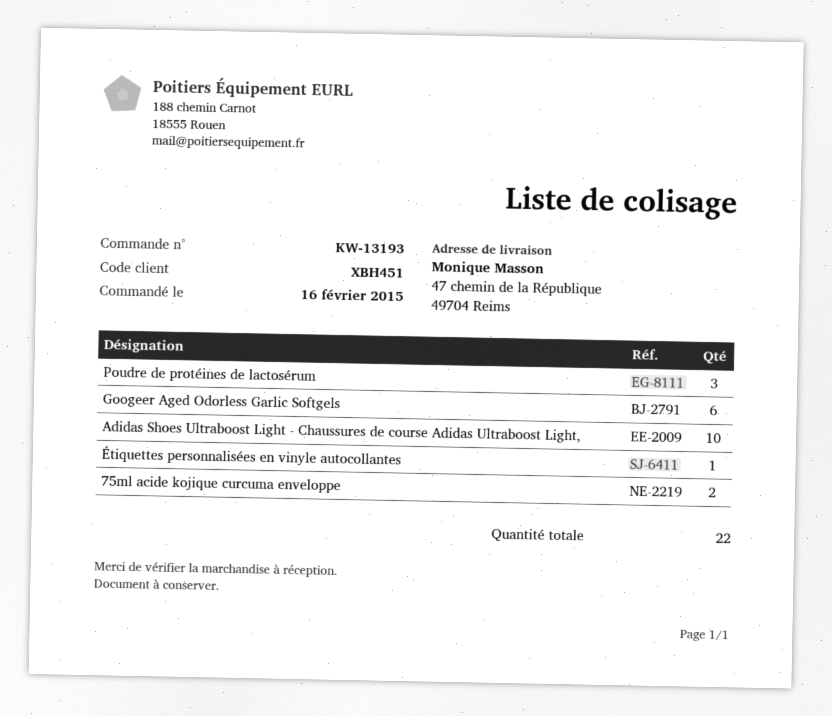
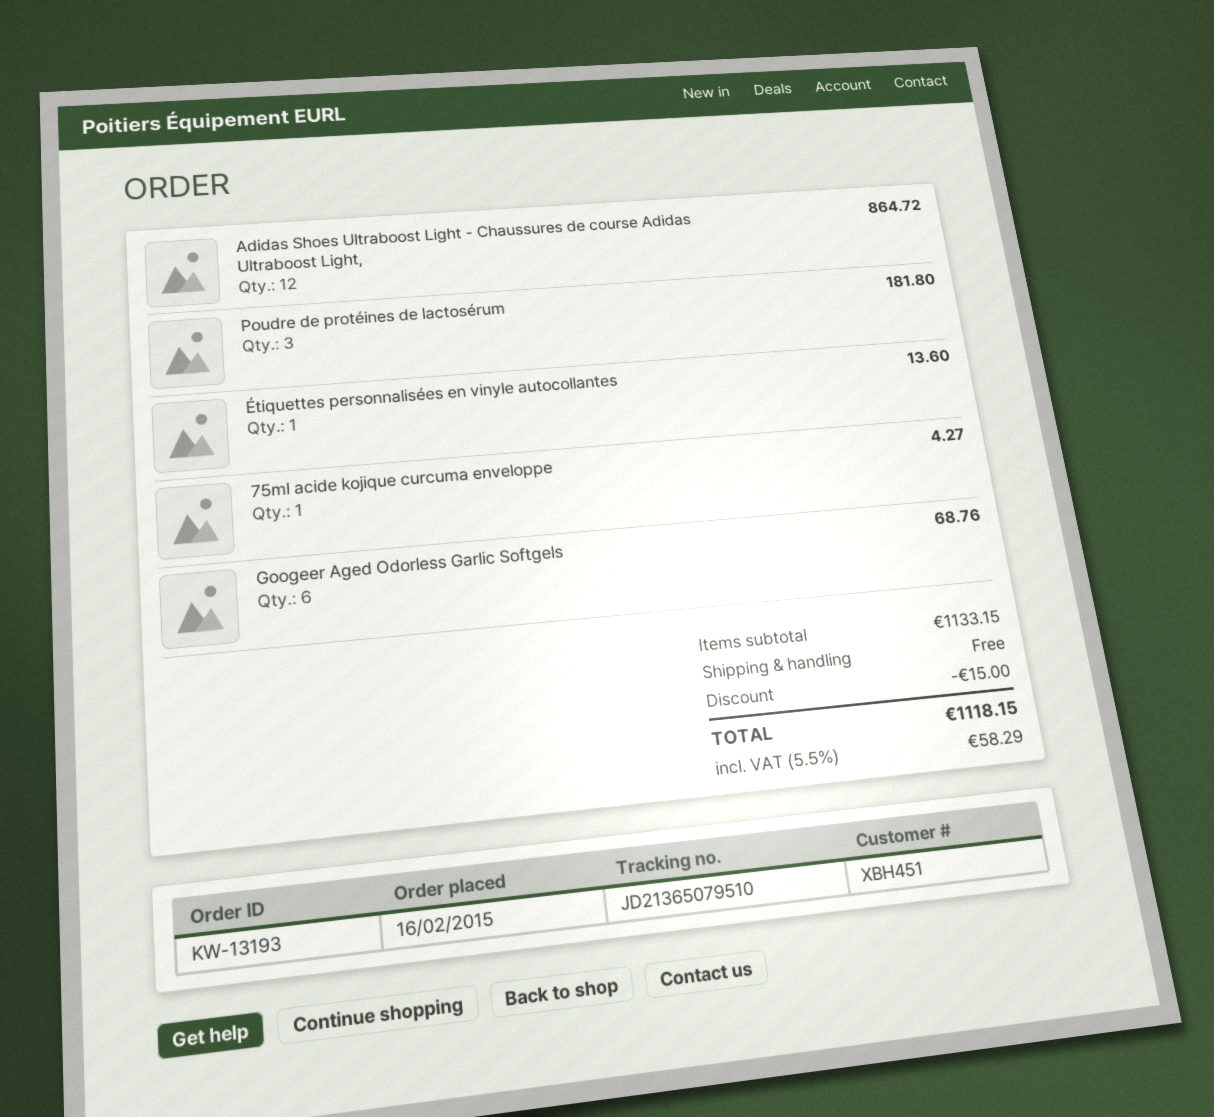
Adidas Shoes Ultraboost Light - Chaussures de course Adidas Ultraboost Light,: 10 -> 12
75ml acide kojique curcuma enveloppe: 2 -> 1

